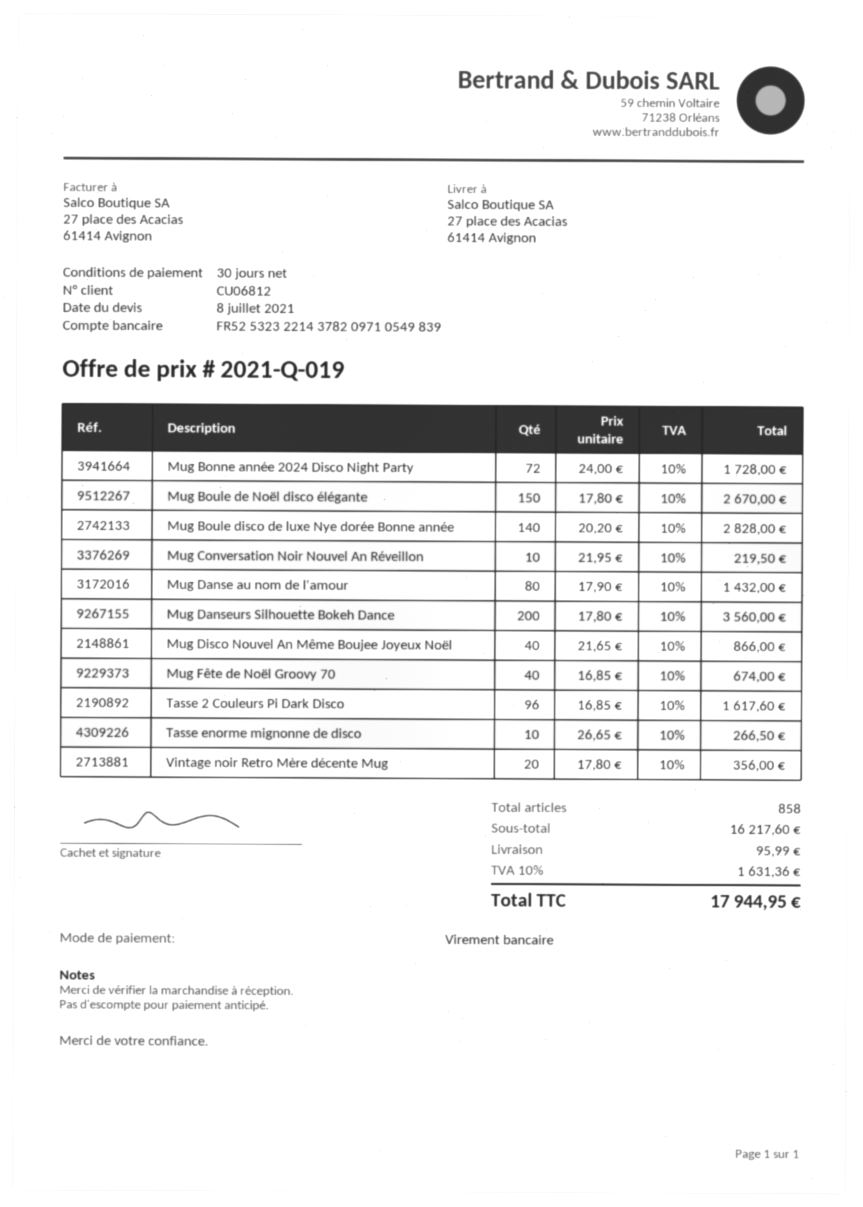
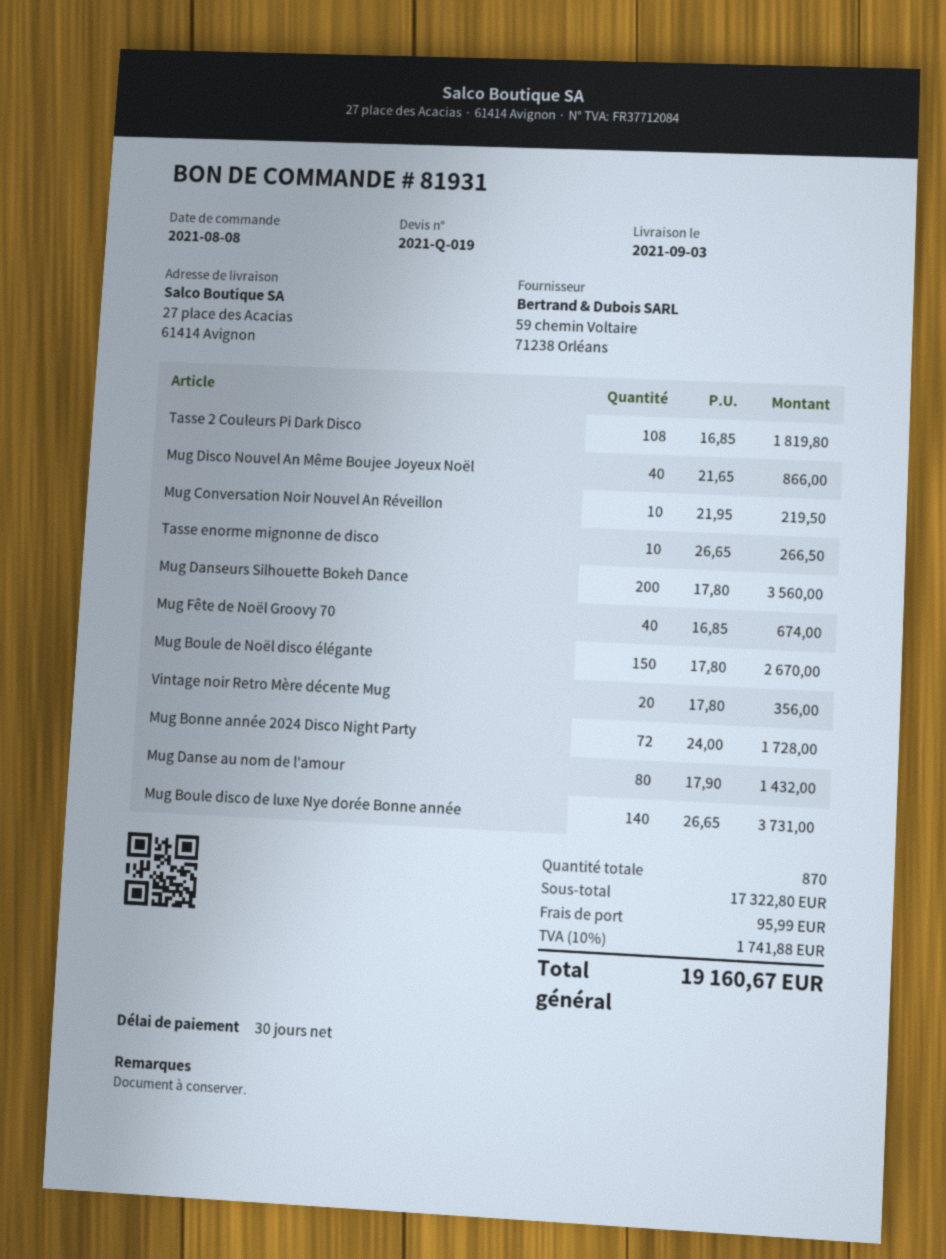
Mug Boule disco de luxe Nye dorée Bonne année: 140 x 20.20 = 2828.00 -> 140 x 26.65 = 3731.00
Tasse 2 Couleurs Pi Dark Disco: 96 x 16.85 = 1617.60 -> 108 x 16.85 = 1819.80
total quantity: 858 -> 870
subtotal: 16217.60 -> 17322.80
tax: 10% = 1631.36 -> 10% = 1741.88
total: 17944.95 -> 19160.67

